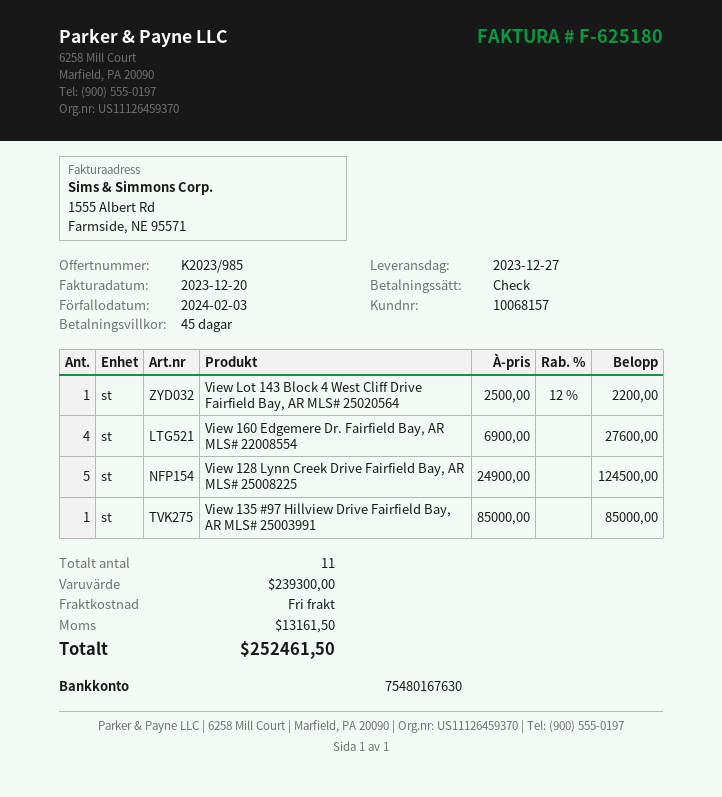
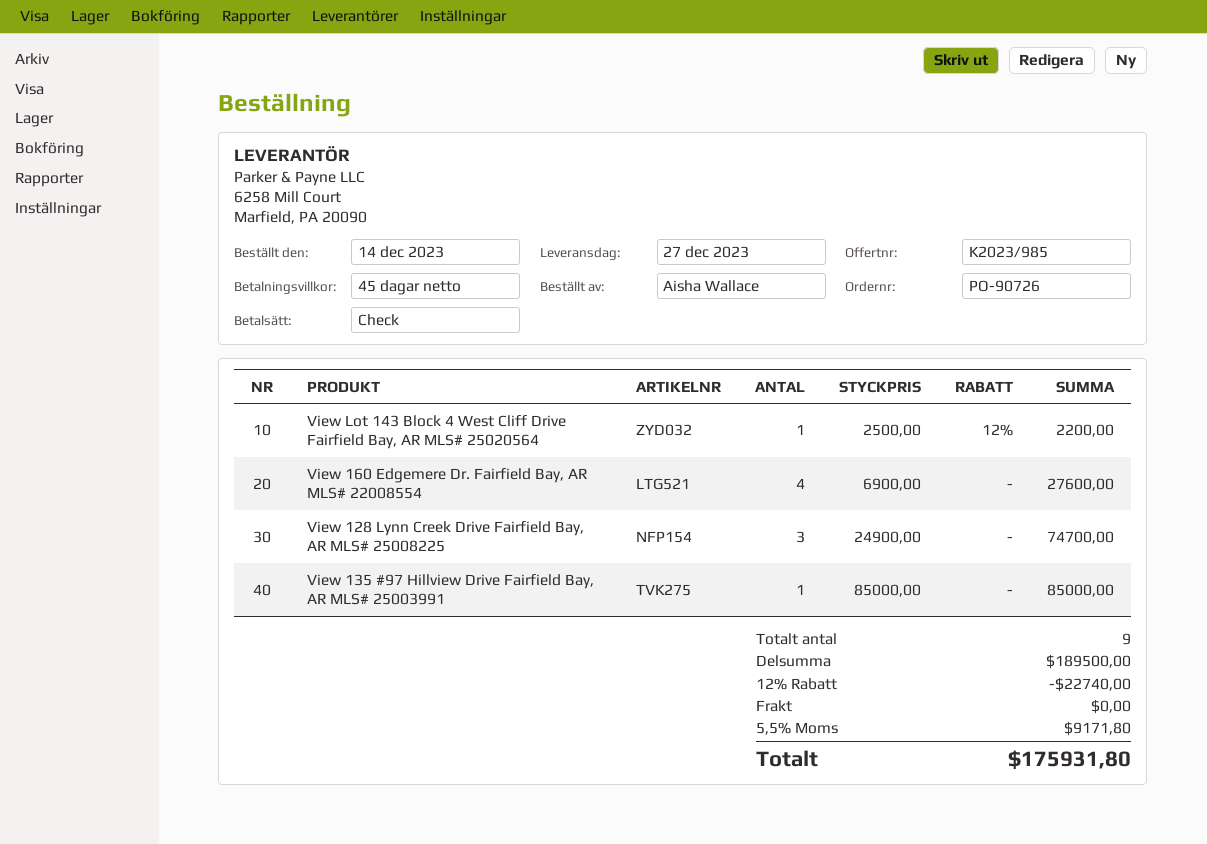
View 128 Lynn Creek Drive Fairfield Bay, AR MLS# 25008225: 5 x 24900.00 = 124500.00 -> 3 x 24900.00 = 74700.00
total quantity: 11 -> 9
subtotal: 239300.00 -> 189500.00
discount: none -> 12% = 22740.00
tax: 13161.50 -> 9171.80
total: 252461.50 -> 175931.80

